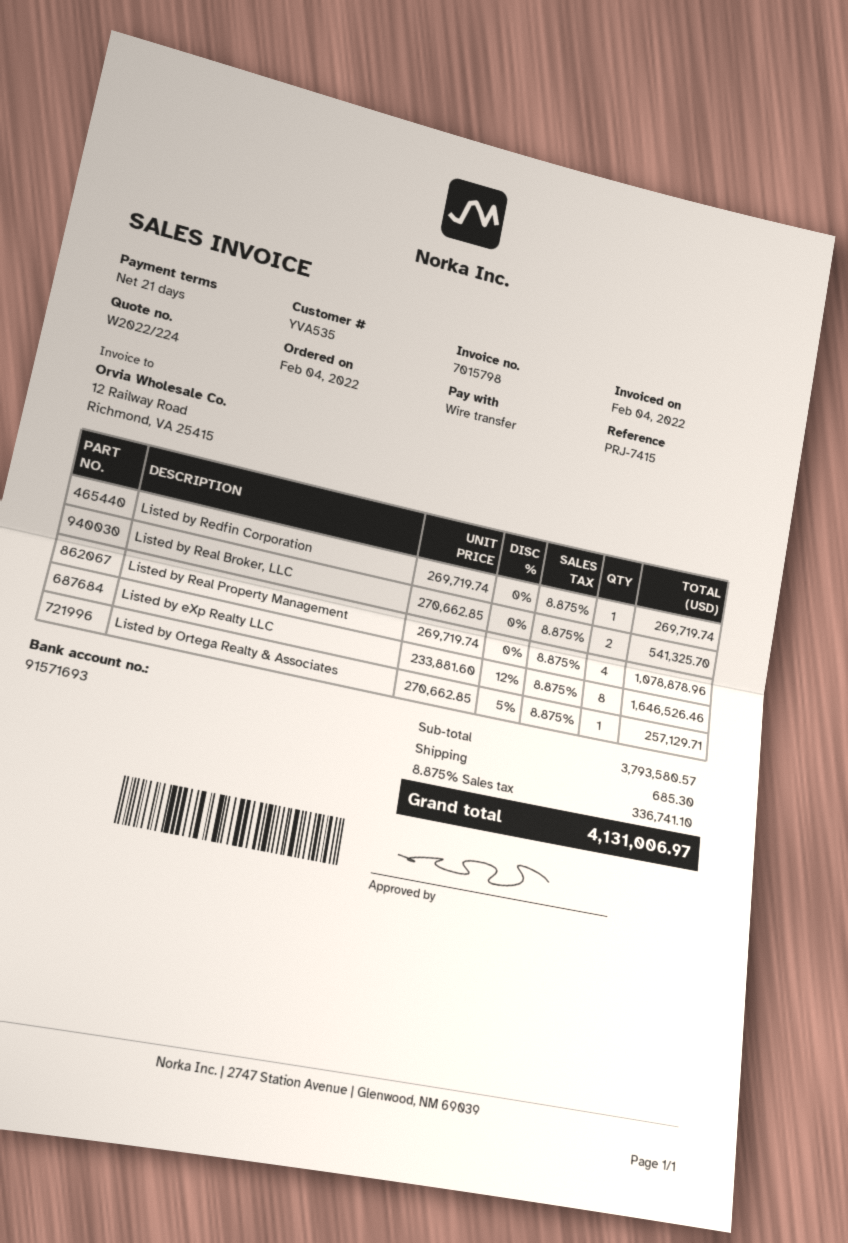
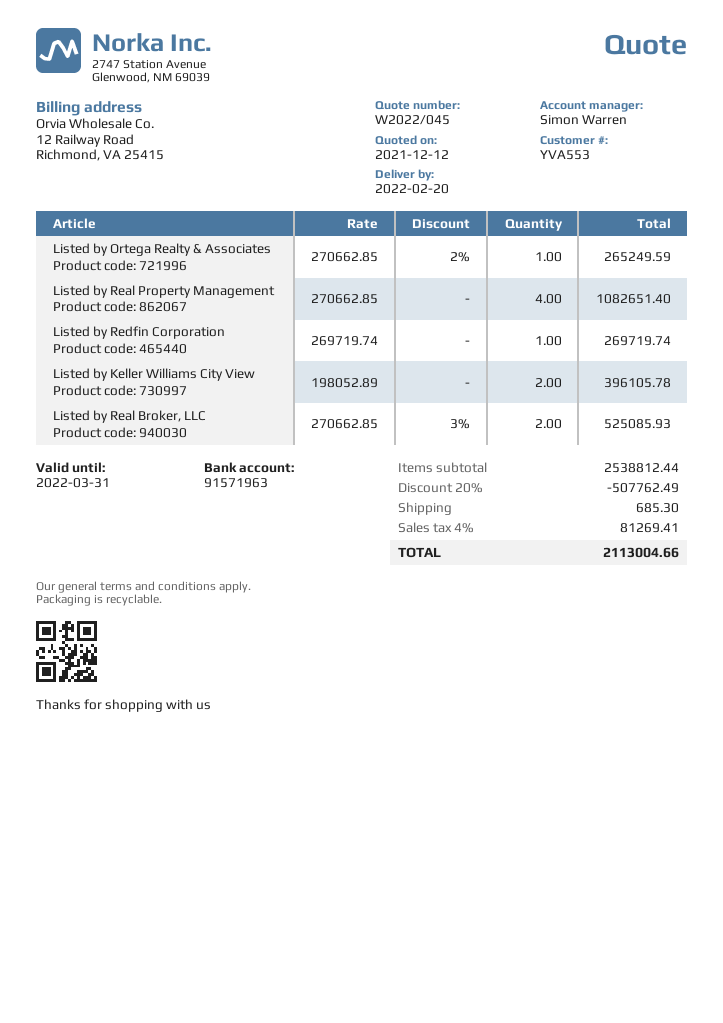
quote number: W2022/224 -> W2022/045
customer number: YVA535 -> YVA553
bank account: 91571693 -> 91571963
Listed by Real Broker, LLC: 2 x 270662.85 = 541325.70 -> 2 x 270662.85 - 3% = 525085.93
Listed by Real Property Management: 4 x 269719.74 = 1078878.96 -> 4 x 270662.85 = 1082651.40
Listed by eXp Realty LLC: 8 x 233881.60 - 12% = 1646526.46 -> none
Listed by Ortega Realty & Associates: 1 x 270662.85 - 5% = 257129.71 -> 1 x 270662.85 - 2% = 265249.59
Listed by Keller Williams City View: none -> 2 x 198052.89 = 396105.78
subtotal: 3793580.57 -> 2538812.44
discount: none -> 20% = 507762.49
tax: 8.875% = 336741.10 -> 4% = 81269.41
total: 4131006.97 -> 2113004.66

